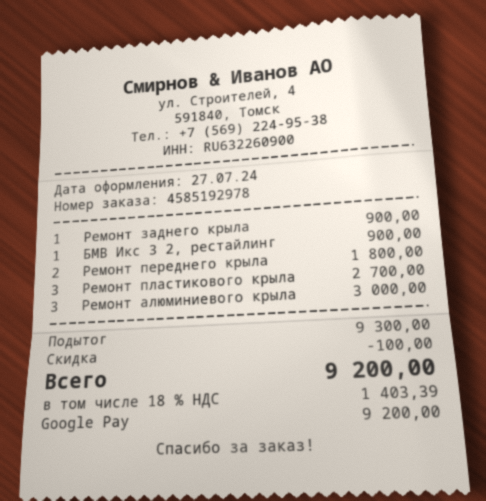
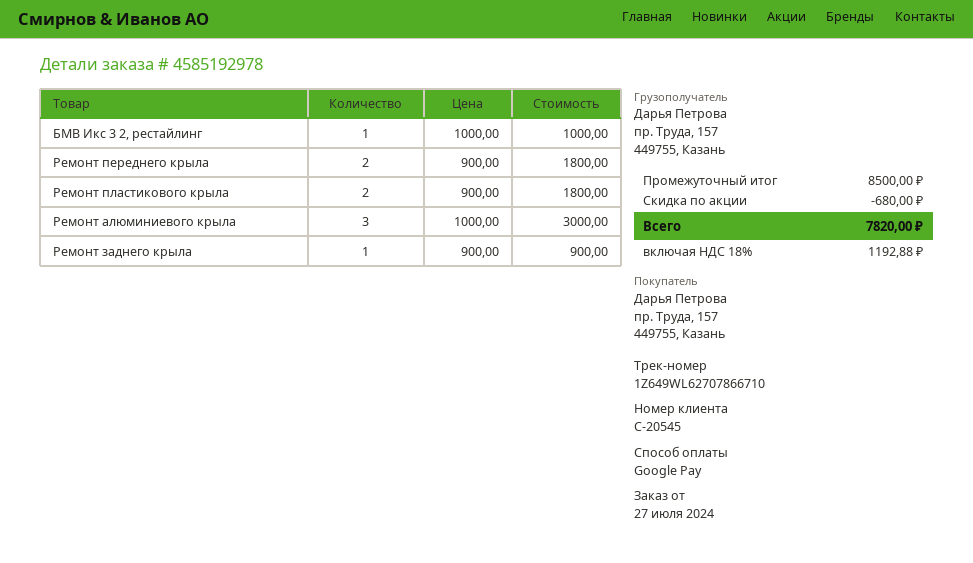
БМВ Икс 3 2, рестайлинг: 1 for 900.00 -> 1 for 1000.00
Ремонт пластикового крыла: 3 for 2700.00 -> 2 for 1800.00
subtotal: 9300.00 -> 8500.00
discount: 100.00 -> 680.00
tax: 18% = 1403.39 -> 18% = 1192.88
total: 9200.00 -> 7820.00

